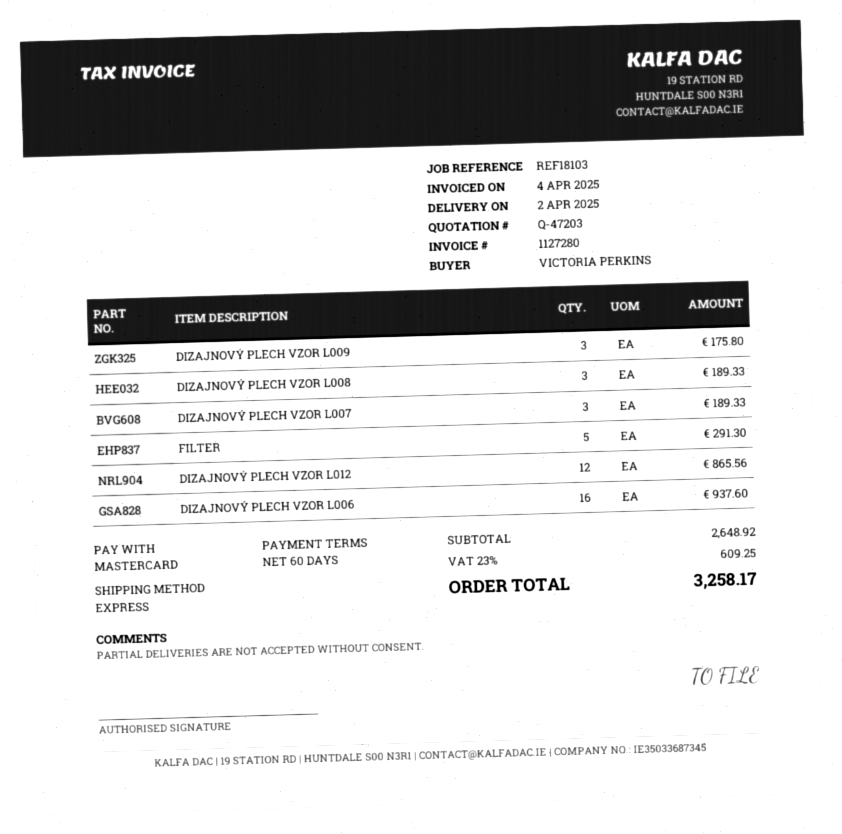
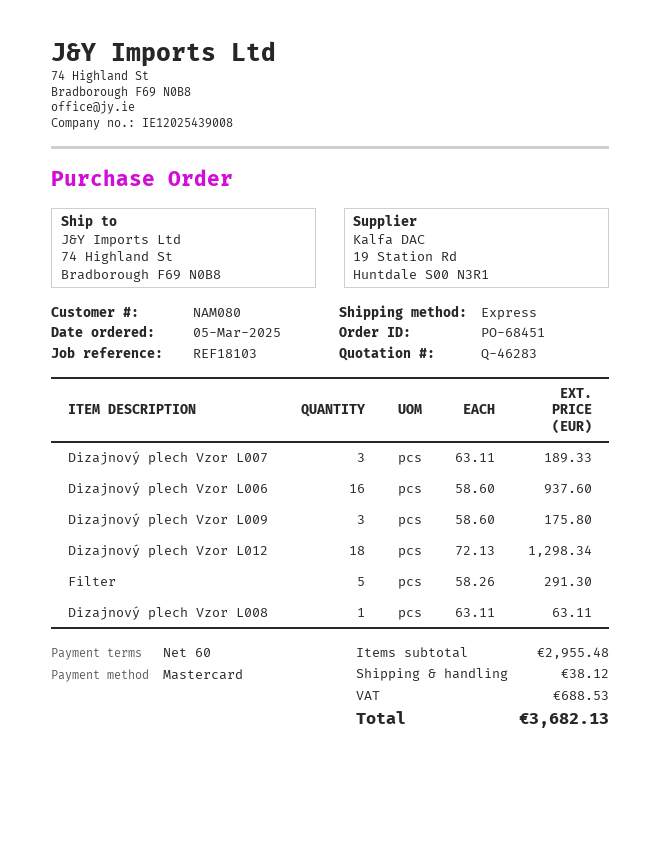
quote number: Q-47203 -> Q-46283
DIZAJNOVÝ PLECH VZOR L008: 3 for 189.33 -> 1 for 63.11
DIZAJNOVÝ PLECH VZOR L012: 12 for 865.56 -> 18 for 1298.34
subtotal: 2648.92 -> 2955.48
shipping: none -> 38.12
tax: 609.25 -> 688.53
total: 3258.17 -> 3682.13

